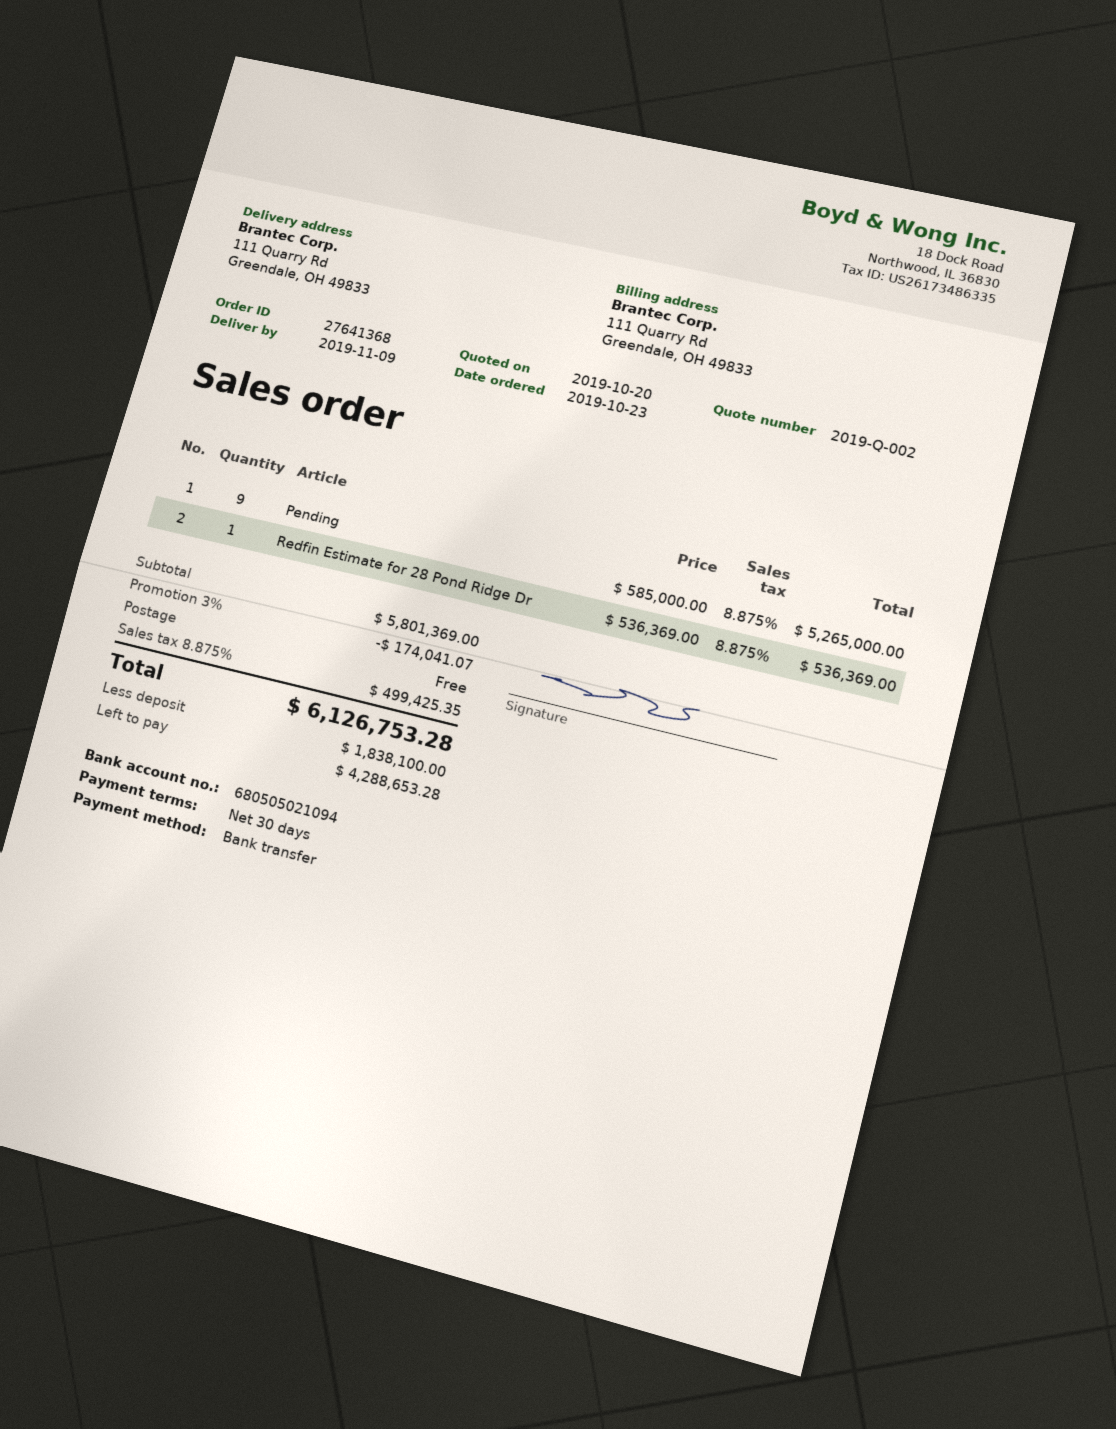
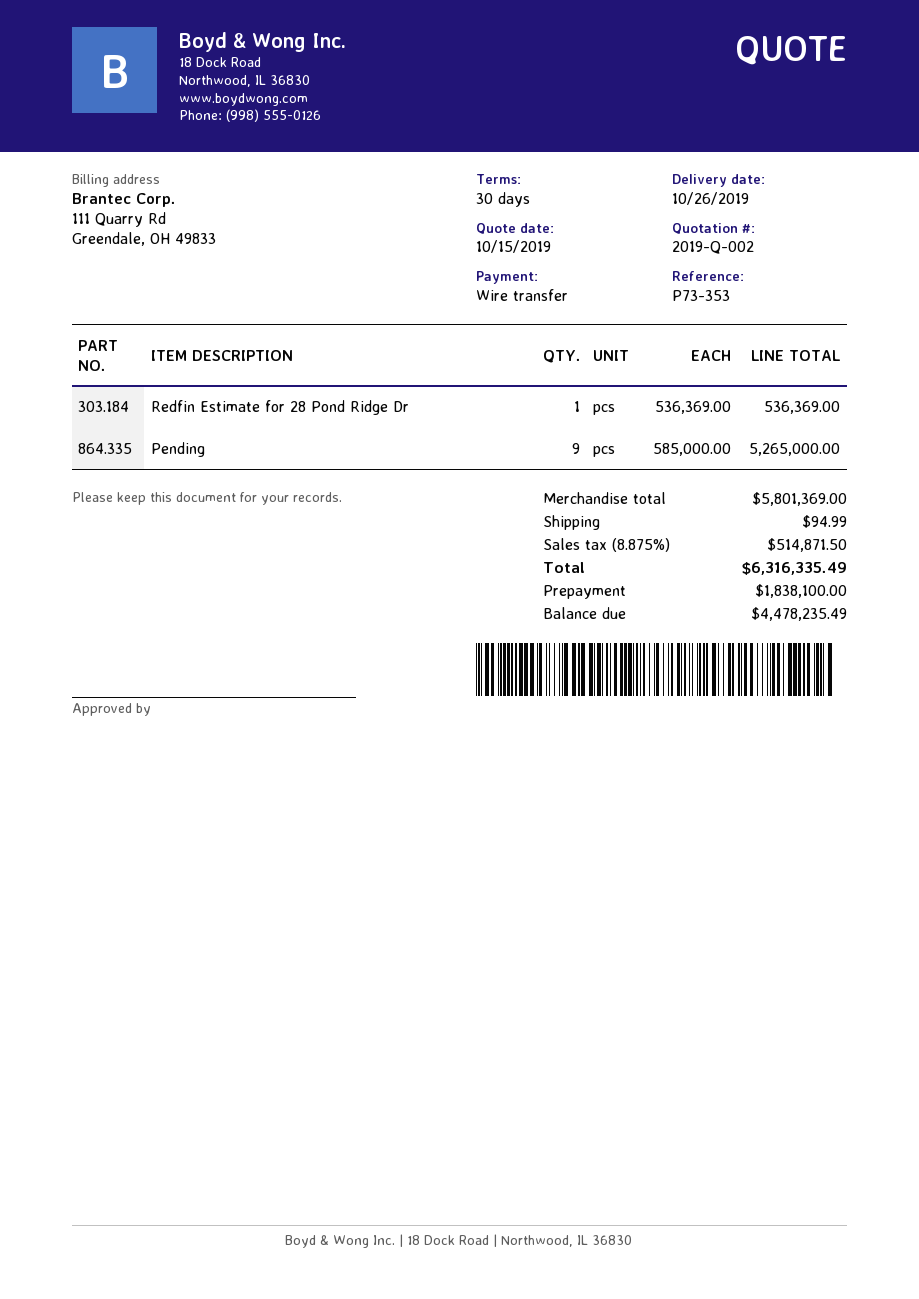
quote date: 2019-10-20 -> 2019-10-15
delivery date: 2019-11-09 -> 2019-10-26
discount: 3% = 174041.07 -> none
shipping: 0.00 -> 94.99
tax: 8.875% = 499425.35 -> 8.875% = 514871.50
total: 6126753.28 -> 6316335.49
balance: 4288653.28 -> 4478235.49

